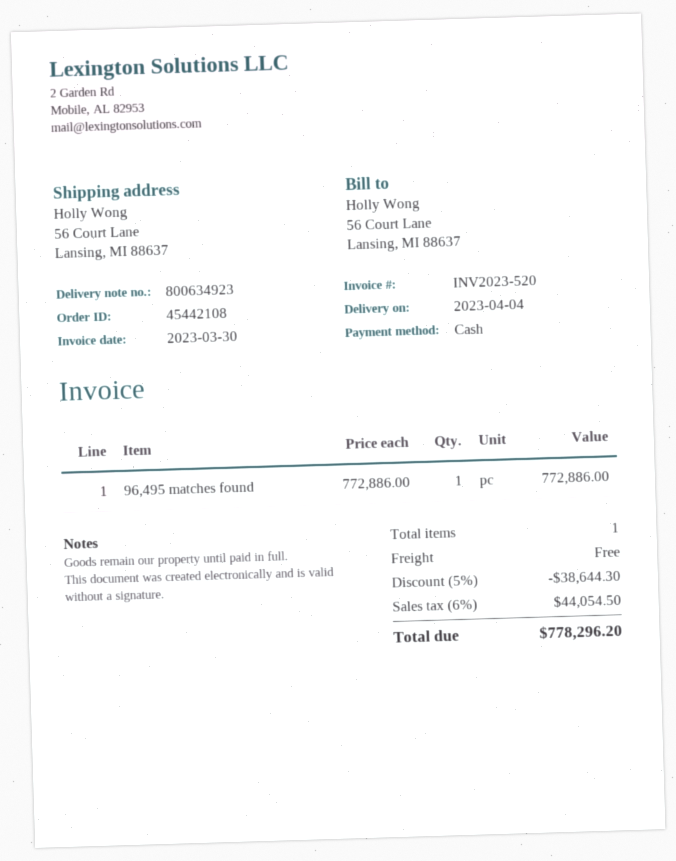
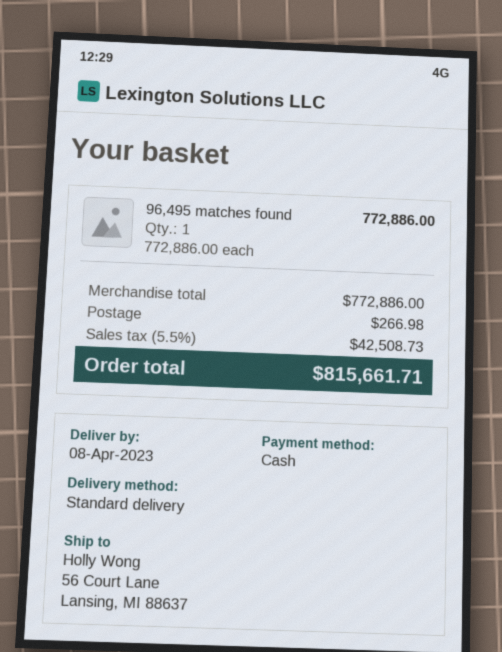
delivery date: 2023-04-04 -> 2023-04-08
discount: 5% = 38644.30 -> none
shipping: 0.00 -> 266.98
tax: 6% = 44054.50 -> 5.5% = 42508.73
total: 778296.20 -> 815661.71

